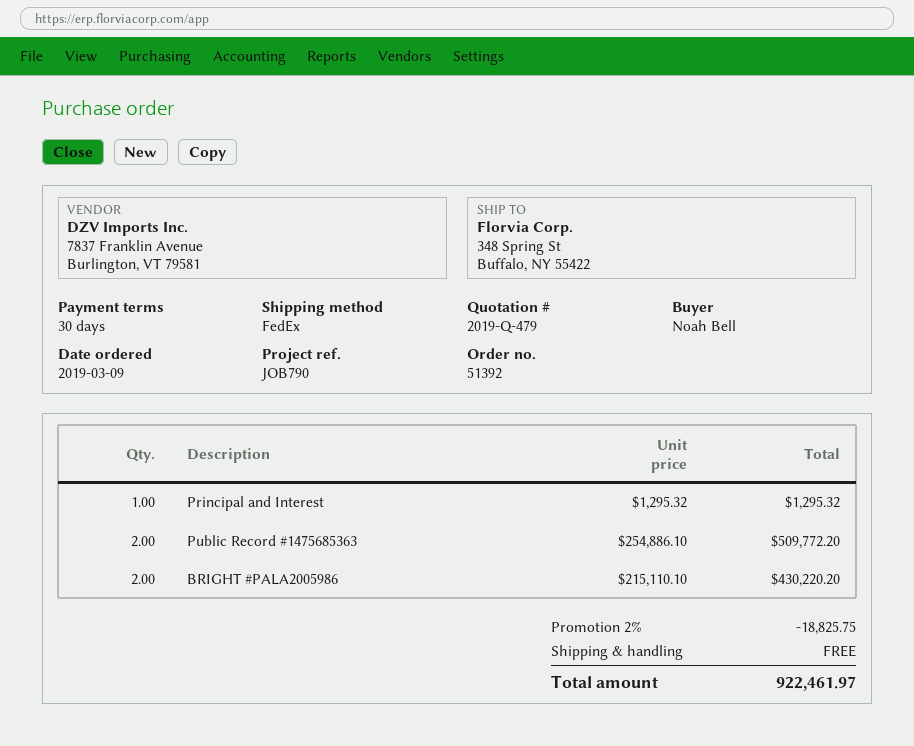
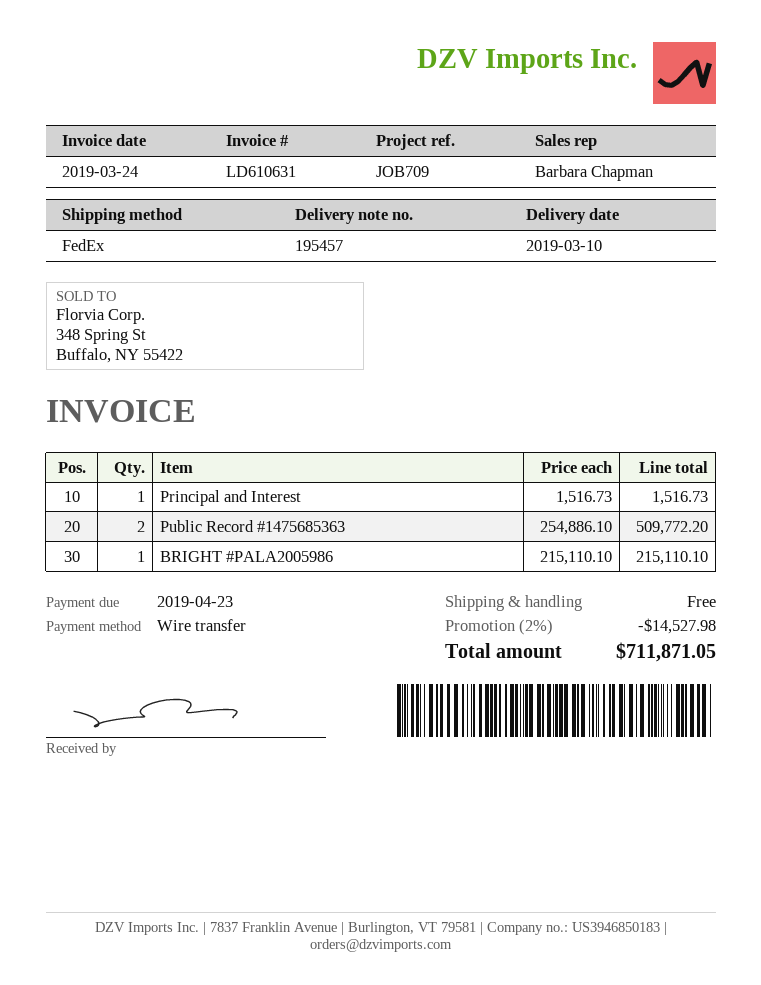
reference: JOB790 -> JOB709
Principal and Interest: 1 x 1295.32 = 1295.32 -> 1 x 1516.73 = 1516.73
BRIGHT #PALA2005986: 2 x 215110.10 = 430220.20 -> 1 x 215110.10 = 215110.10
discount: 2% = 18825.75 -> 2% = 14527.98
total: 922461.97 -> 711871.05

